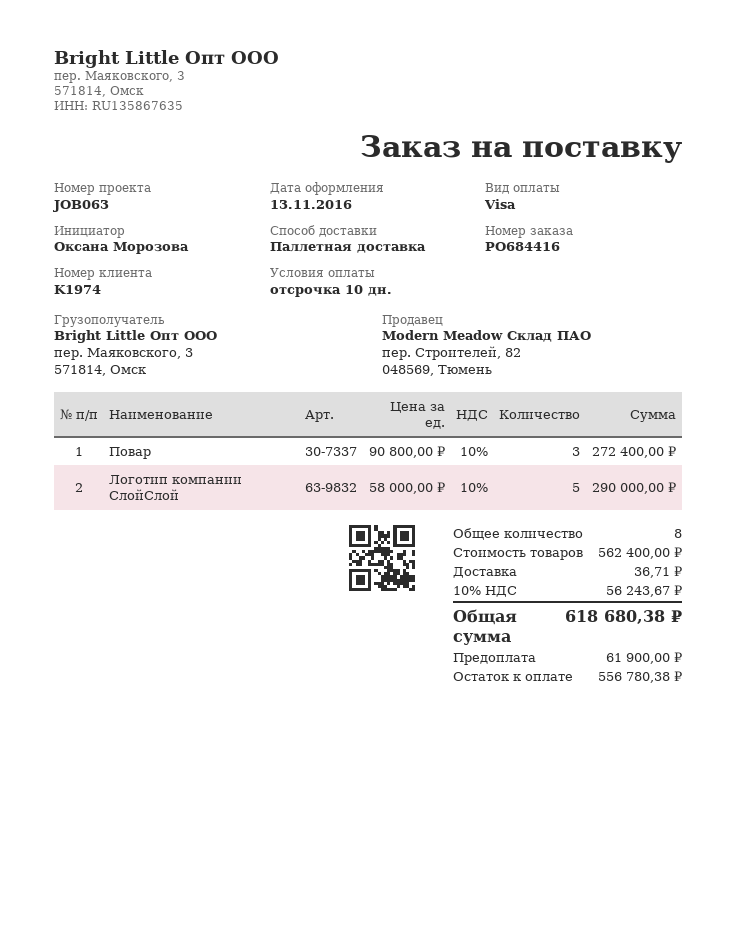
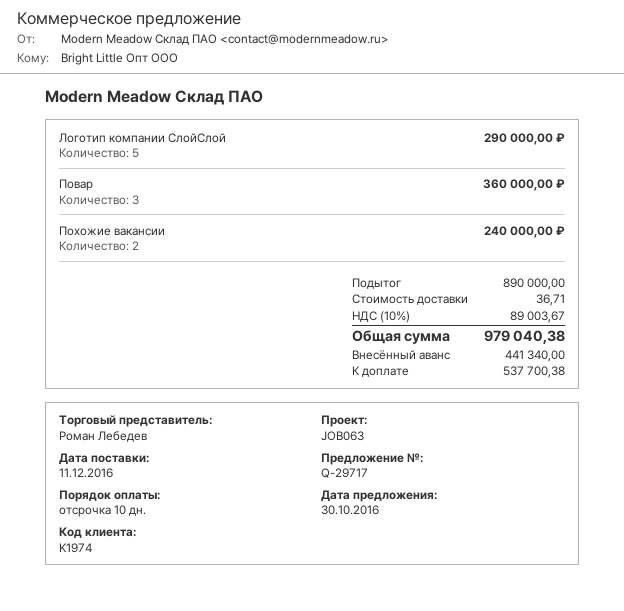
Повар: 3 for 272400.00 -> 3 for 360000.00
Похожие вакансии: none -> 2 for 240000.00
subtotal: 562400.00 -> 890000.00
tax: 10% = 56243.67 -> 10% = 89003.67
total: 618680.38 -> 979040.38
deposit: 61900.00 -> 441340.00
balance: 556780.38 -> 537700.38

